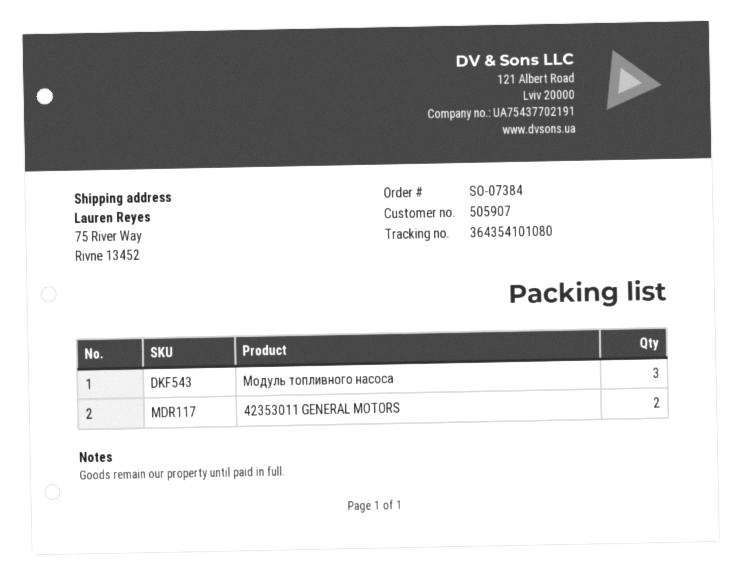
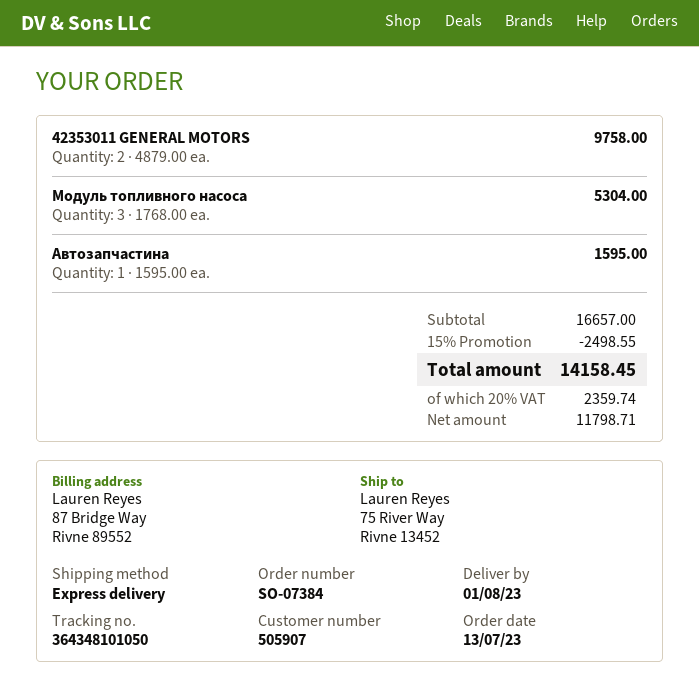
tracking number: 364354101080 -> 364348101050
Автозапчастина: none -> 1

